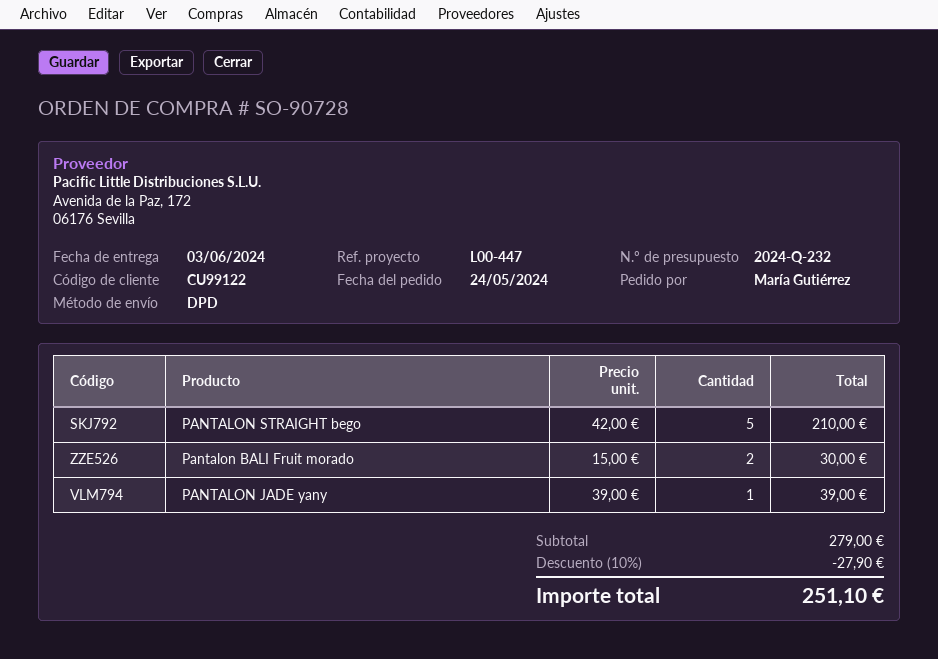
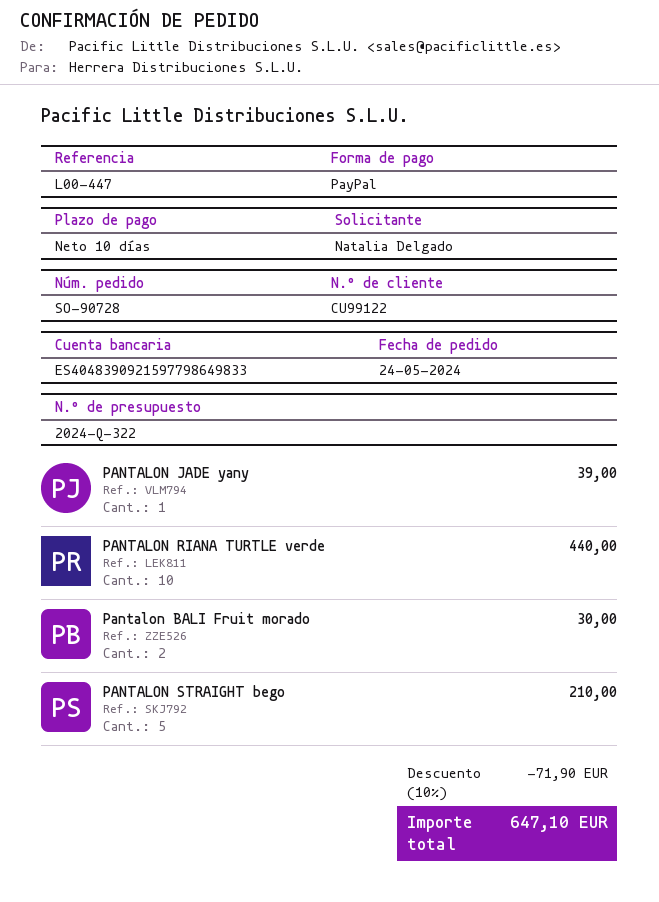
quote number: 2024-Q-232 -> 2024-Q-322
ordered by: María Gutiérrez -> Natalia Delgado
PANTALON RIANA TURTLE verde: none -> 10 for 440.00
discount: 10% = 27.90 -> 10% = 71.90
total: 251.10 -> 647.10

